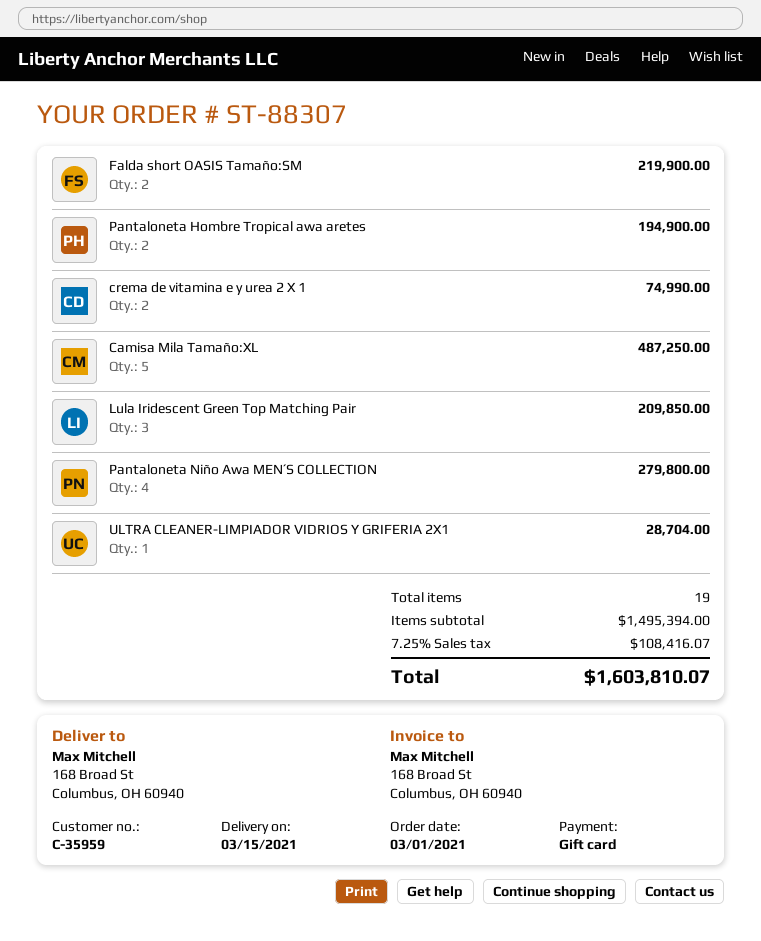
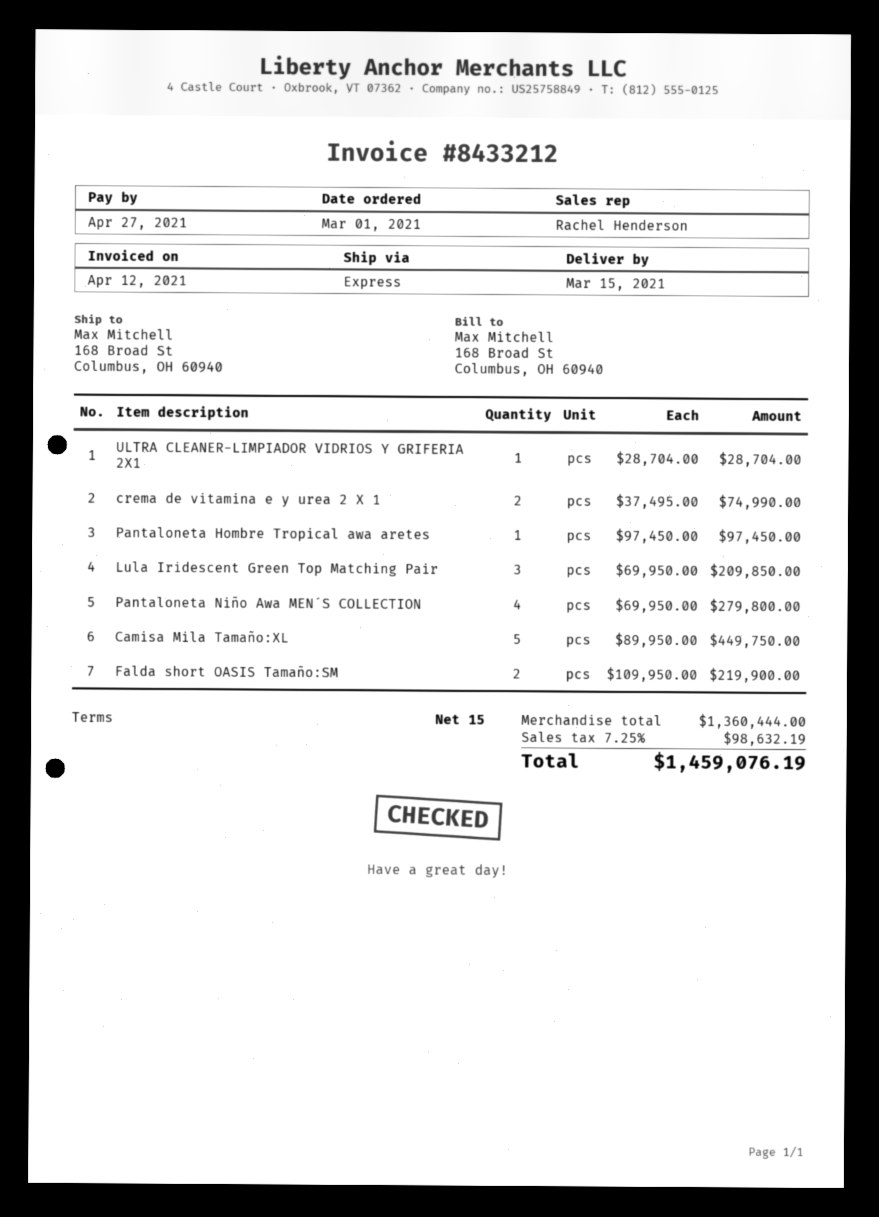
Pantaloneta Hombre Tropical awa aretes: 2 for 194900.00 -> 1 for 97450.00
Camisa Mila Tamaño:XL: 5 for 487250.00 -> 5 for 449750.00
subtotal: 1495394.00 -> 1360444.00
tax: 7.25% = 108416.07 -> 7.25% = 98632.19
total: 1603810.07 -> 1459076.19

